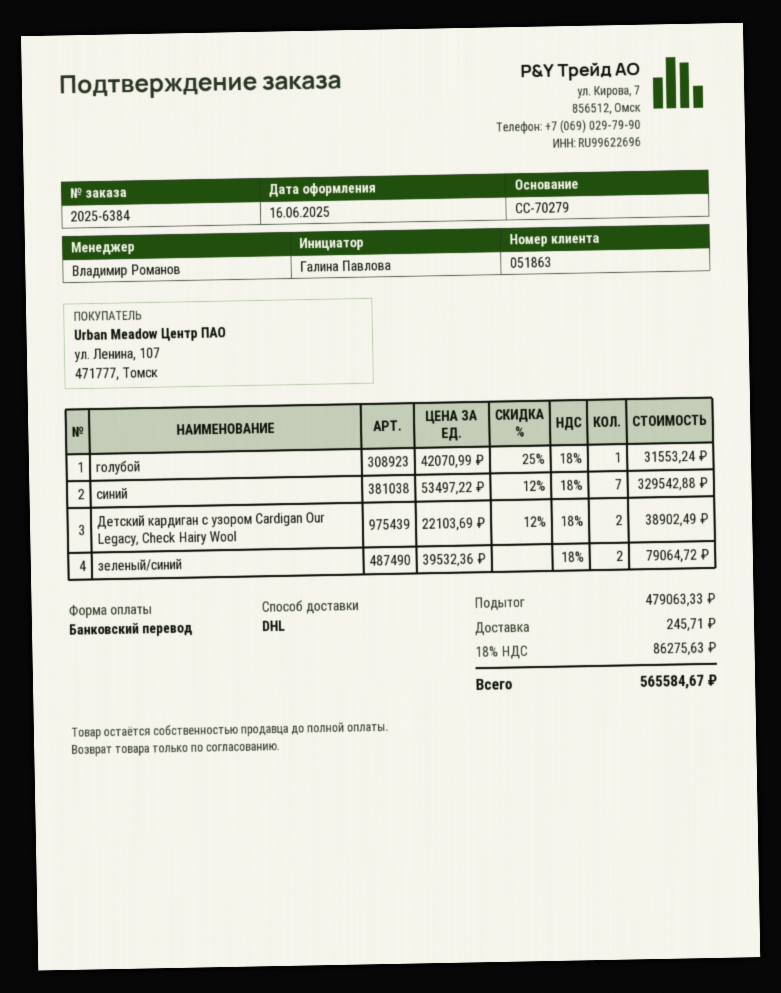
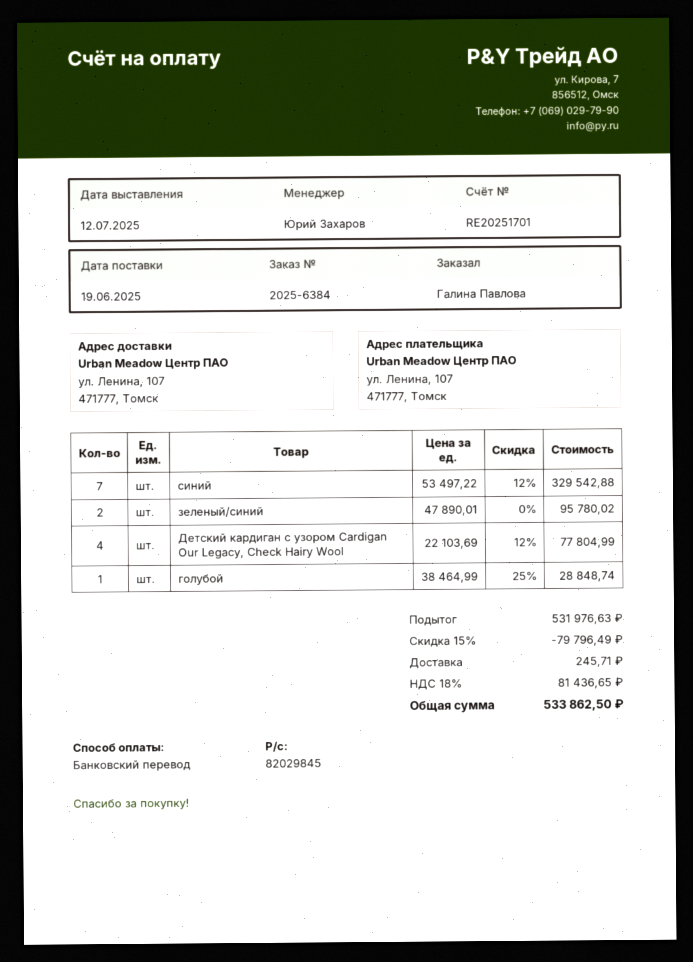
sales rep: Владимир Романов -> Юрий Захаров
голубой: 1 x 42070.99 - 25% = 31553.24 -> 1 x 38464.99 - 25% = 28848.74
Детский кардиган с узором Cardigan Our Legacy, Check Hairy Wool: 2 x 22103.69 - 12% = 38902.49 -> 4 x 22103.69 - 12% = 77804.99
зеленый/синий: 2 x 39532.36 = 79064.72 -> 2 x 47890.01 = 95780.02
subtotal: 479063.33 -> 531976.63
discount: none -> 15% = 79796.49
tax: 18% = 86275.63 -> 18% = 81436.65
total: 565584.67 -> 533862.50

